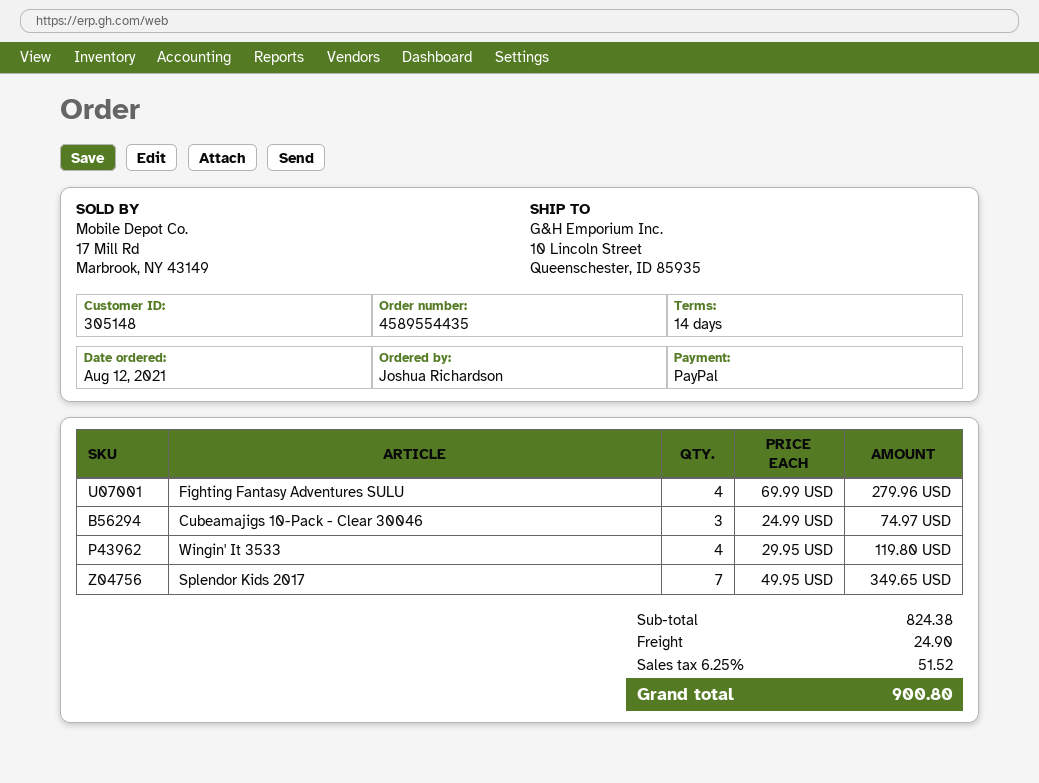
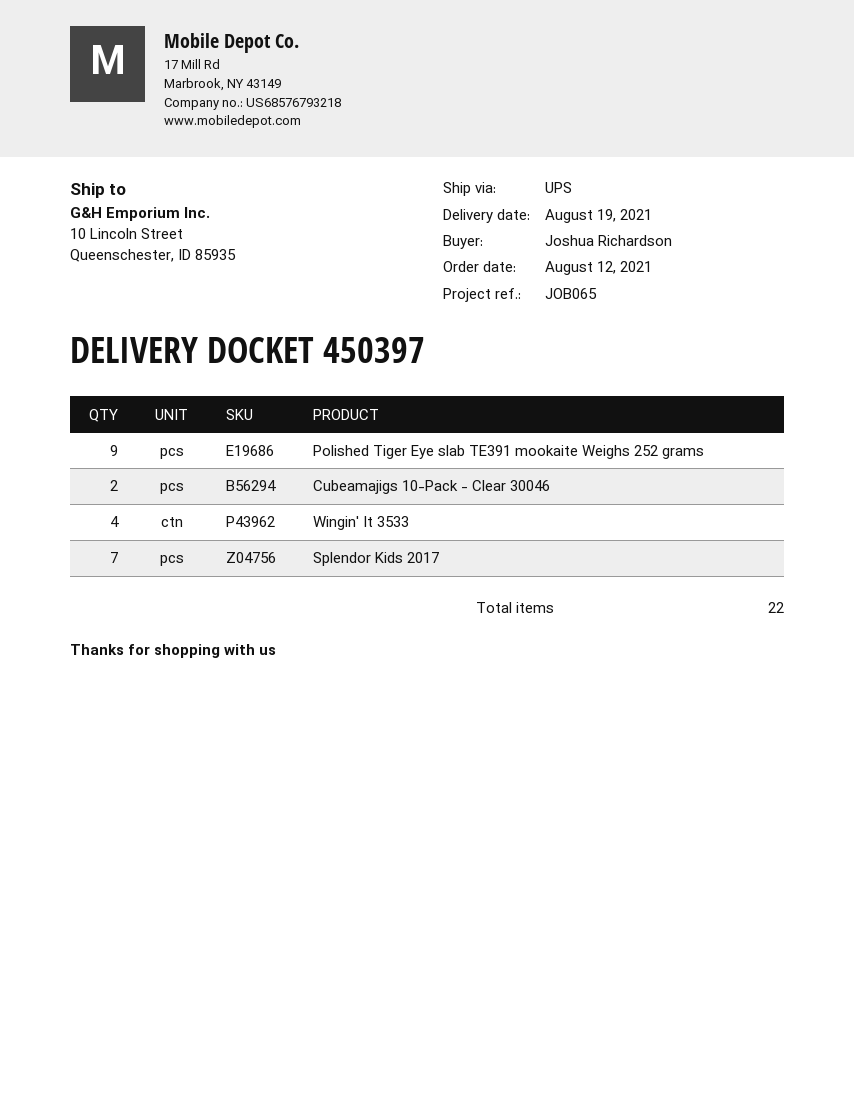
Fighting Fantasy Adventures SULU: 4 -> none
Cubeamajigs 10-Pack - Clear 30046: 3 -> 2
Polished Tiger Eye slab TE391 mookaite Weighs 252 grams: none -> 9

